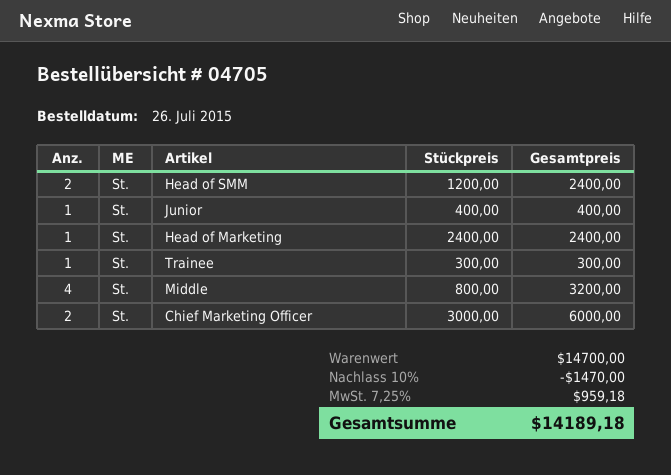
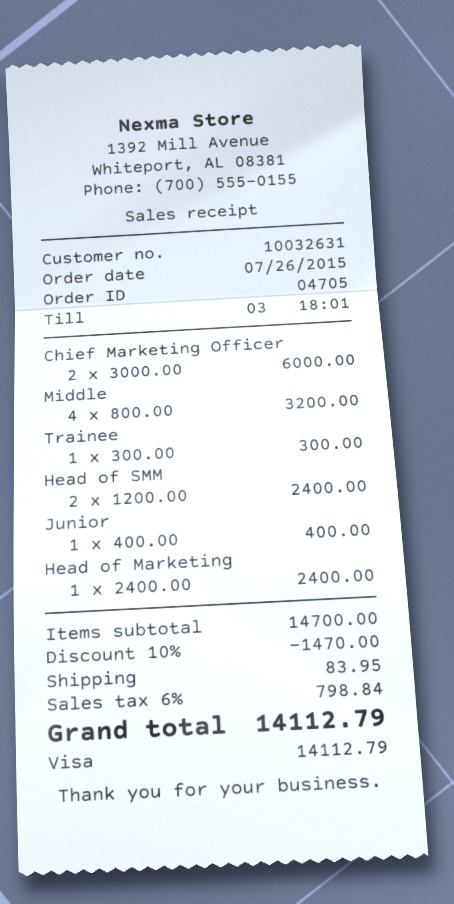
shipping: none -> 83.95
tax: 7.25% = 959.18 -> 6% = 798.84
total: 14189.18 -> 14112.79

